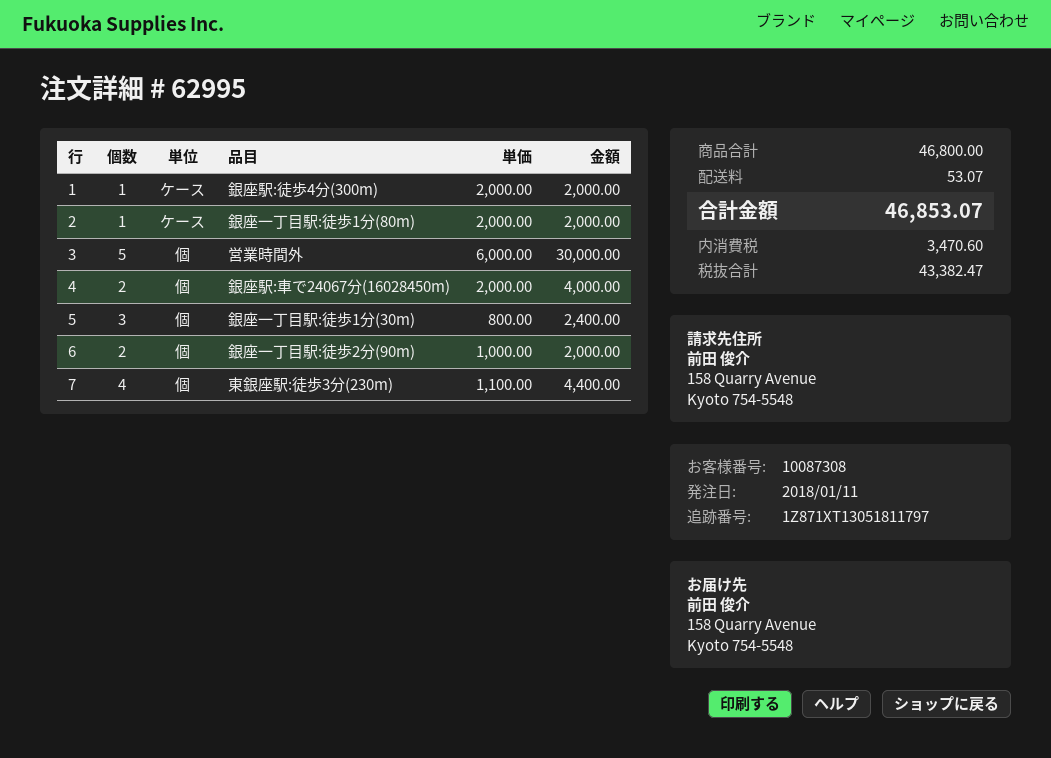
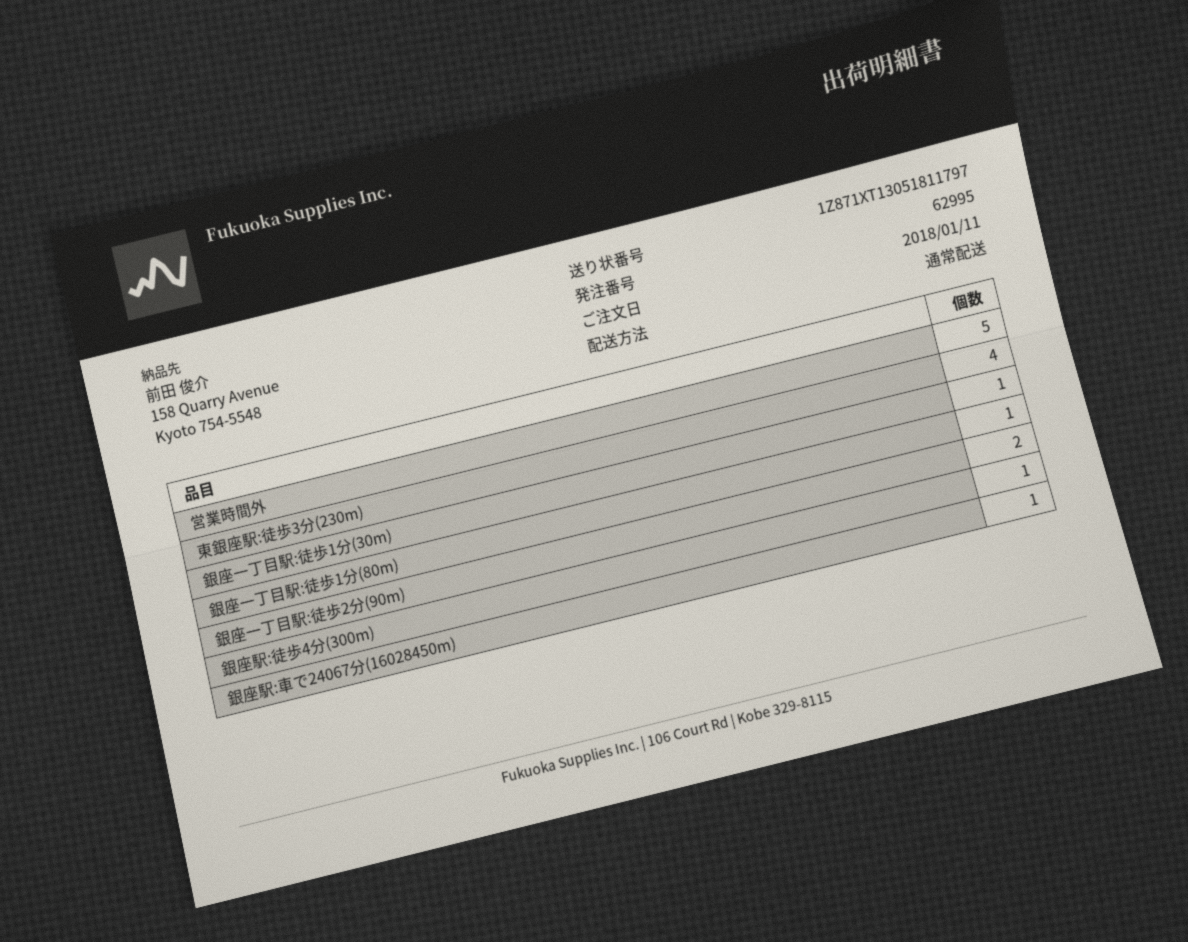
銀座駅:車で24067分(16028450m): 2 -> 1
銀座一丁目駅:徒歩1分(30m): 3 -> 1

